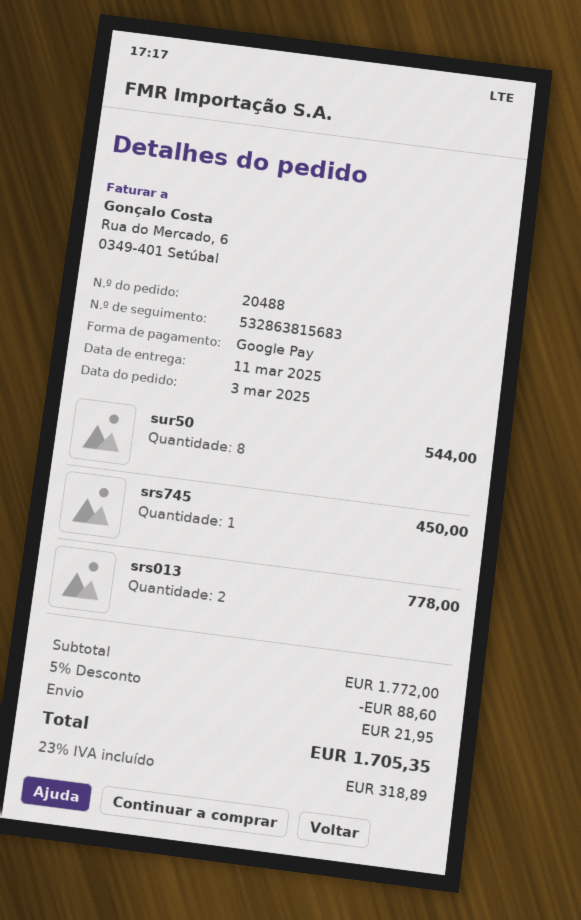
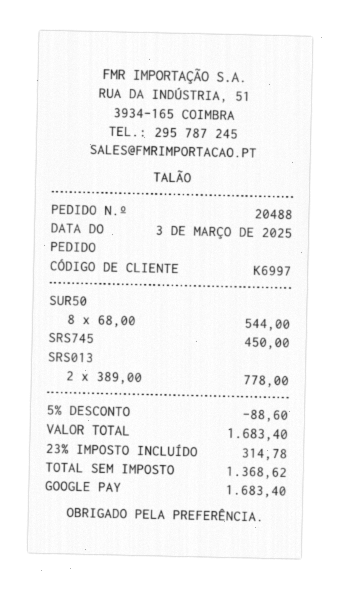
shipping: 21.95 -> none
tax: 23% = 318.89 -> 23% = 314.78
total: 1705.35 -> 1683.40

